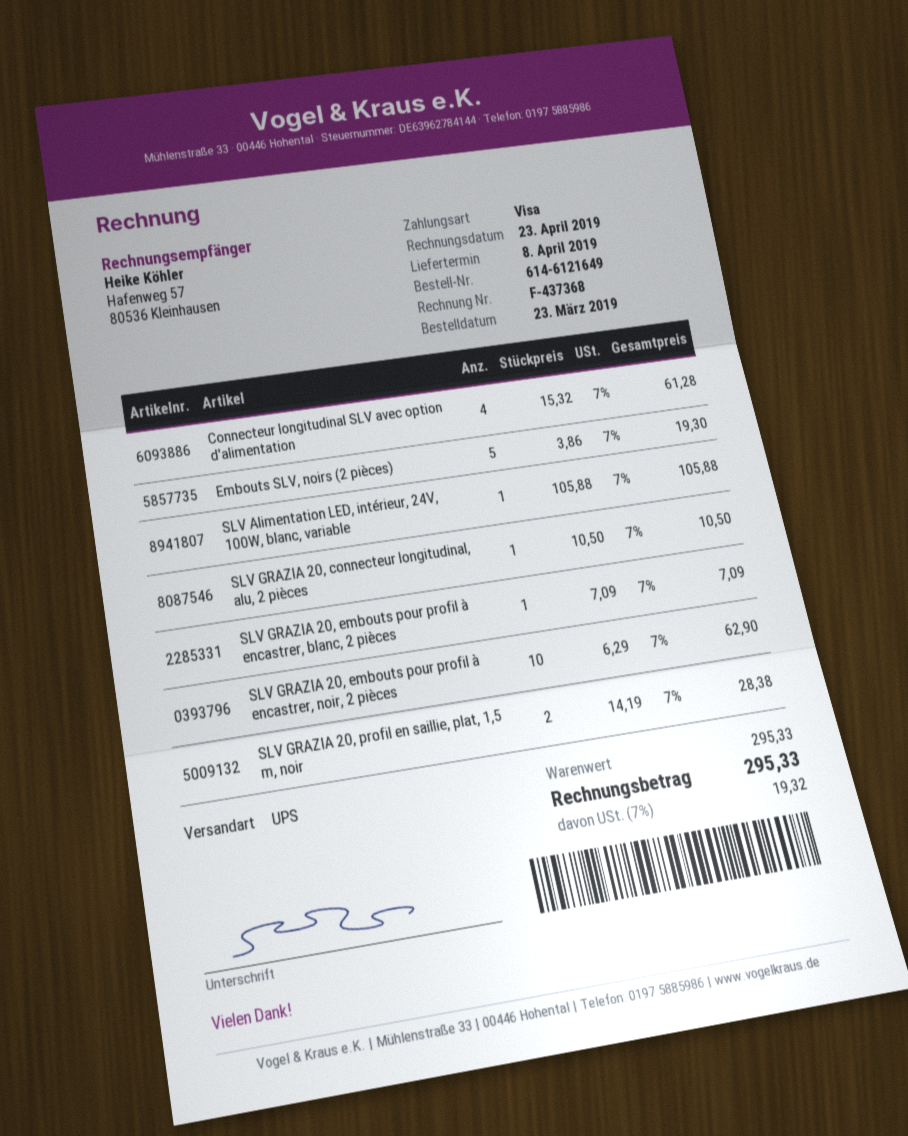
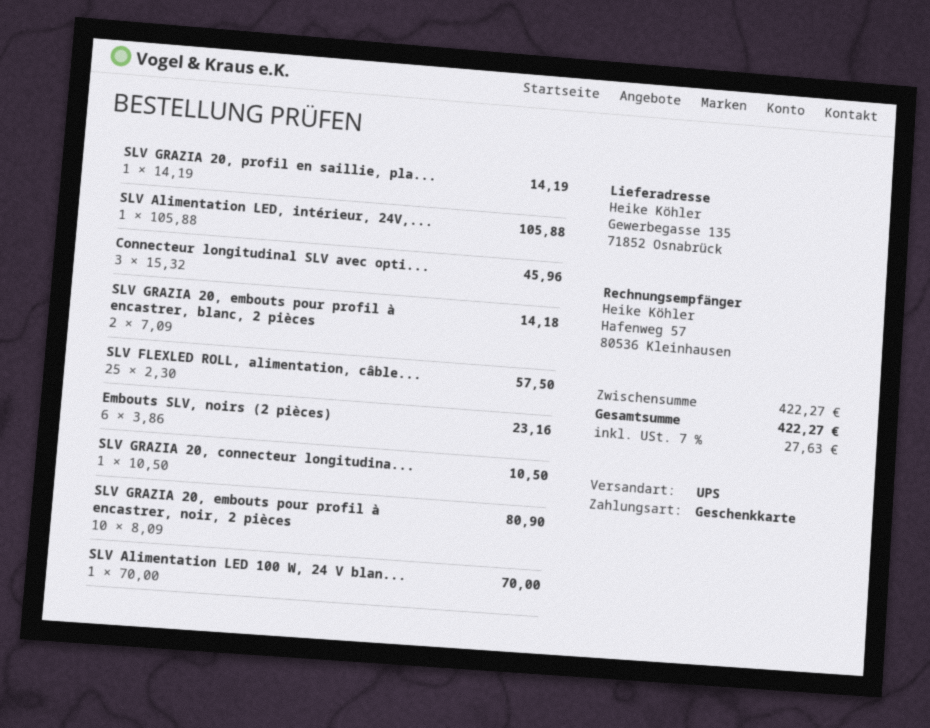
payment method: Visa -> gift card
Connecteur longitudinal SLV avec option d'alimentation: 4 x 15.32 = 61.28 -> 3 x 15.32 = 45.96
Embouts SLV, noirs (2 pièces): 5 x 3.86 = 19.30 -> 6 x 3.86 = 23.16
SLV GRAZIA 20, embouts pour profil à encastrer, blanc, 2 pièces: 1 x 7.09 = 7.09 -> 2 x 7.09 = 14.18
SLV GRAZIA 20, embouts pour profil à encastrer, noir, 2 pièces: 10 x 6.29 = 62.90 -> 10 x 8.09 = 80.90
SLV GRAZIA 20, profil en saillie, plat, 1,5 m, noir: 2 x 14.19 = 28.38 -> 1 x 14.19 = 14.19
SLV FLEXLED ROLL, alimentation, câble...: none -> 25 x 2.30 = 57.50
SLV Alimentation LED 100 W, 24 V blan...: none -> 1 x 70.00 = 70.00
subtotal: 295.33 -> 422.27
tax: 7% = 19.32 -> 7% = 27.63
total: 295.33 -> 422.27

